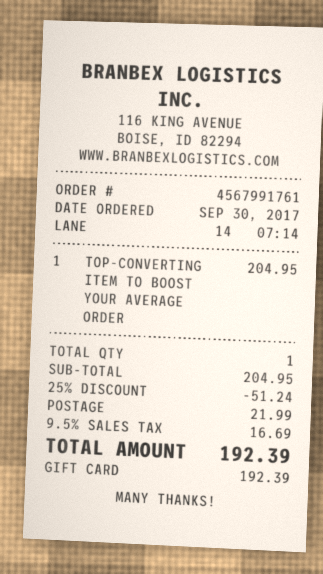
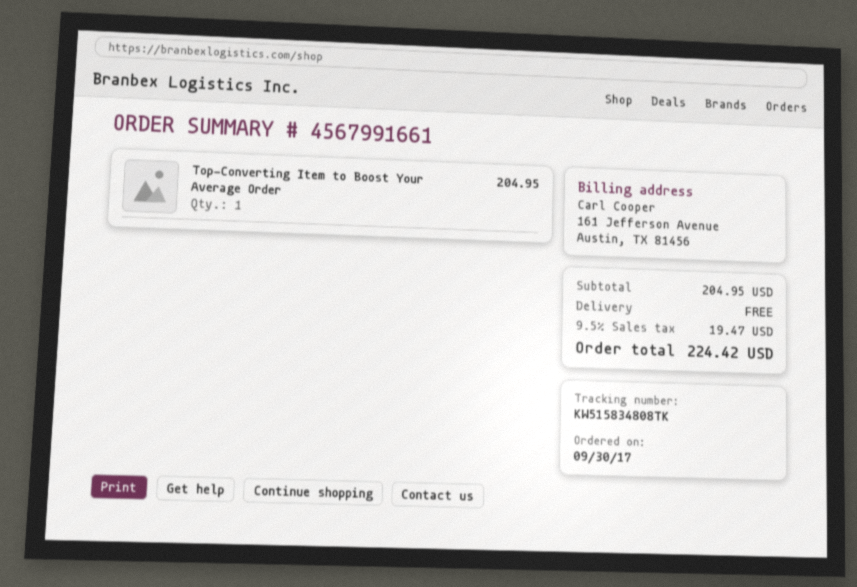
order number: 4567991761 -> 4567991661
discount: 25% = 51.24 -> none
shipping: 21.99 -> 0.00
tax: 9.5% = 16.69 -> 9.5% = 19.47
total: 192.39 -> 224.42

